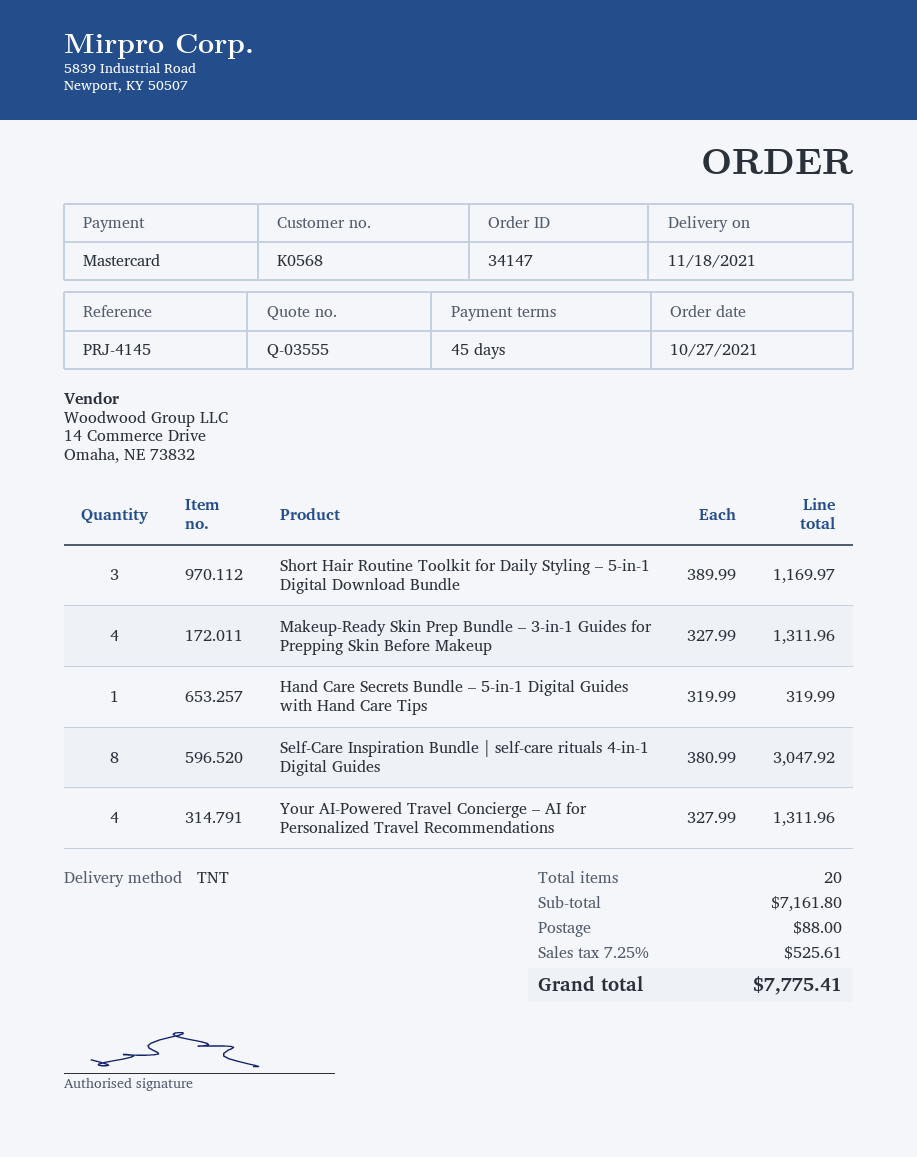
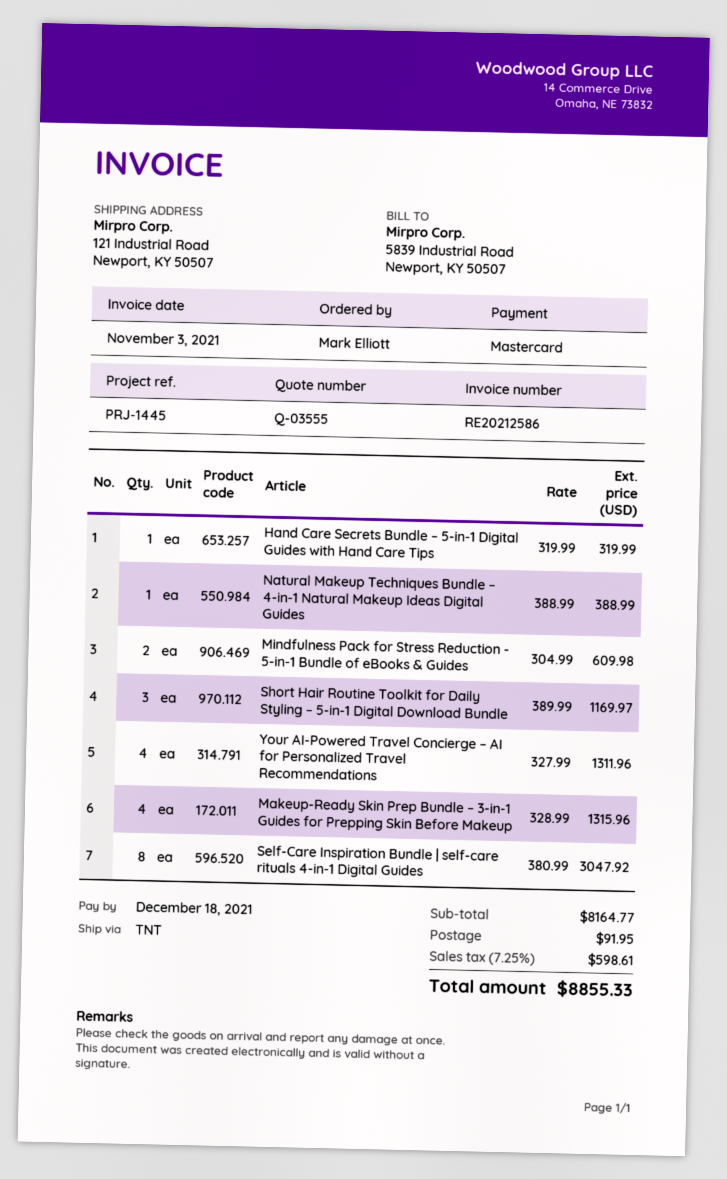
reference: PRJ-4145 -> PRJ-1445
Makeup-Ready Skin Prep Bundle – 3-in-1 Guides for Prepping Skin Before Makeup: 4 x 327.99 = 1311.96 -> 4 x 328.99 = 1315.96
Natural Makeup Techniques Bundle – 4-in-1 Natural Makeup Ideas Digital Guides: none -> 1 x 388.99 = 388.99
Mindfulness Pack for Stress Reduction - 5-in-1 Bundle of eBooks & Guides: none -> 2 x 304.99 = 609.98
subtotal: 7161.80 -> 8164.77
shipping: 88.00 -> 91.95
tax: 7.25% = 525.61 -> 7.25% = 598.61
total: 7775.41 -> 8855.33

